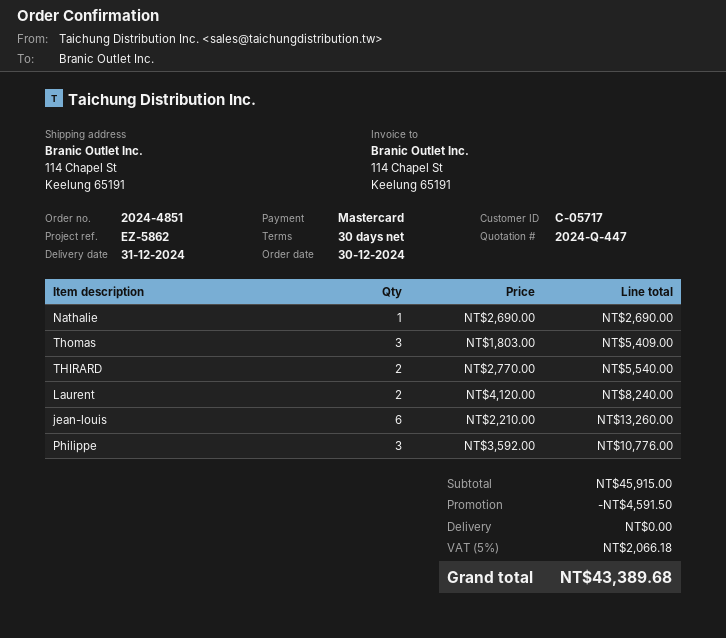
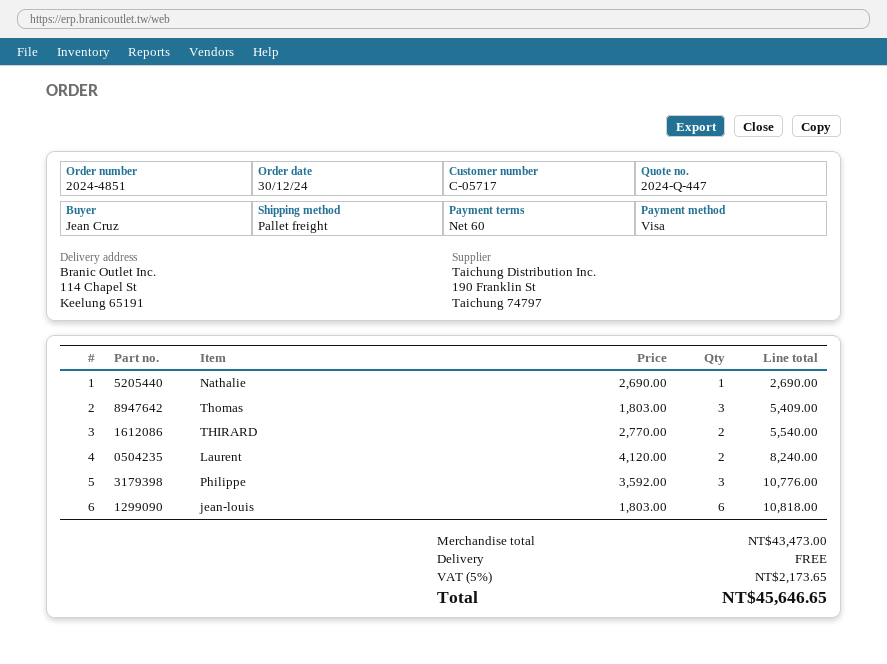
payment terms: 30 days -> 60 days
payment method: Mastercard -> Visa
jean-louis: 6 x 2210.00 = 13260.00 -> 6 x 1803.00 = 10818.00
subtotal: 45915.00 -> 43473.00
discount: 4591.50 -> none
tax: 5% = 2066.18 -> 5% = 2173.65
total: 43389.68 -> 45646.65

